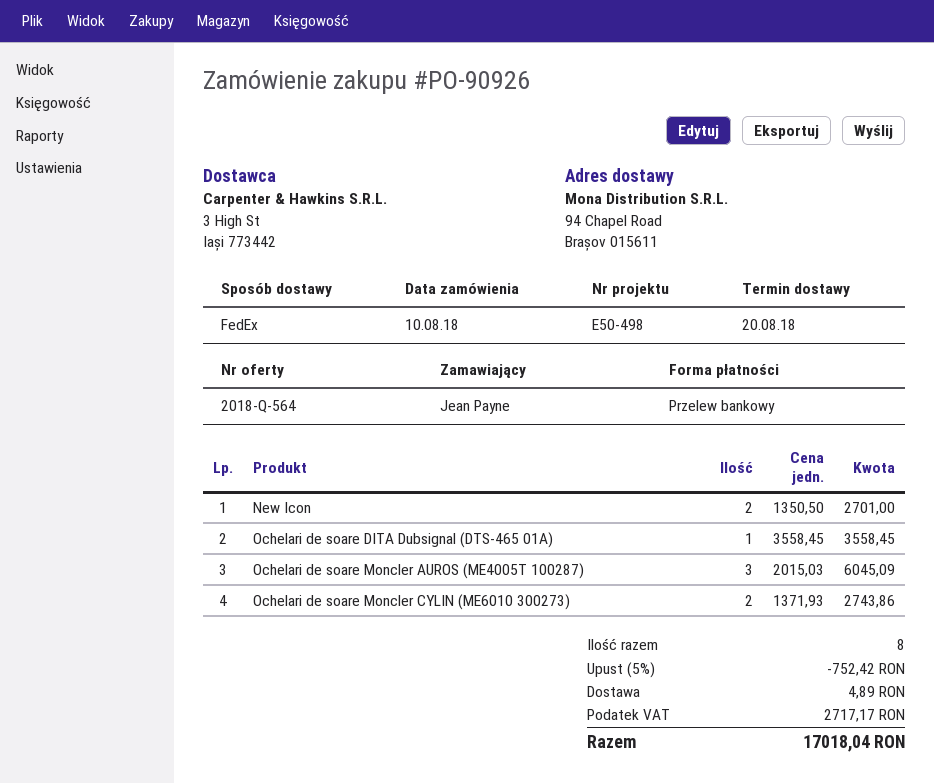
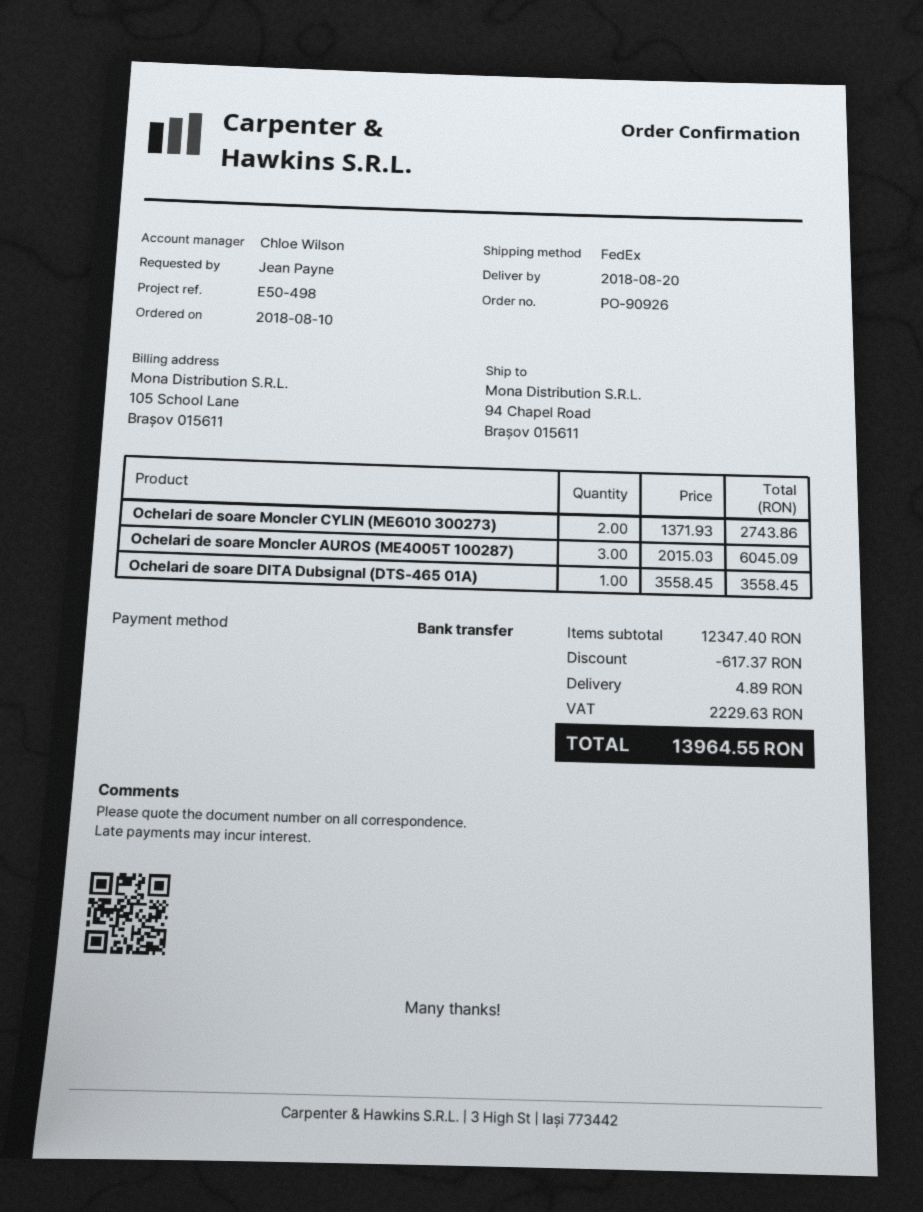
New Icon: 2 x 1350.50 = 2701.00 -> none
discount: 752.42 -> 617.37
tax: 2717.17 -> 2229.63
total: 17018.04 -> 13964.55

